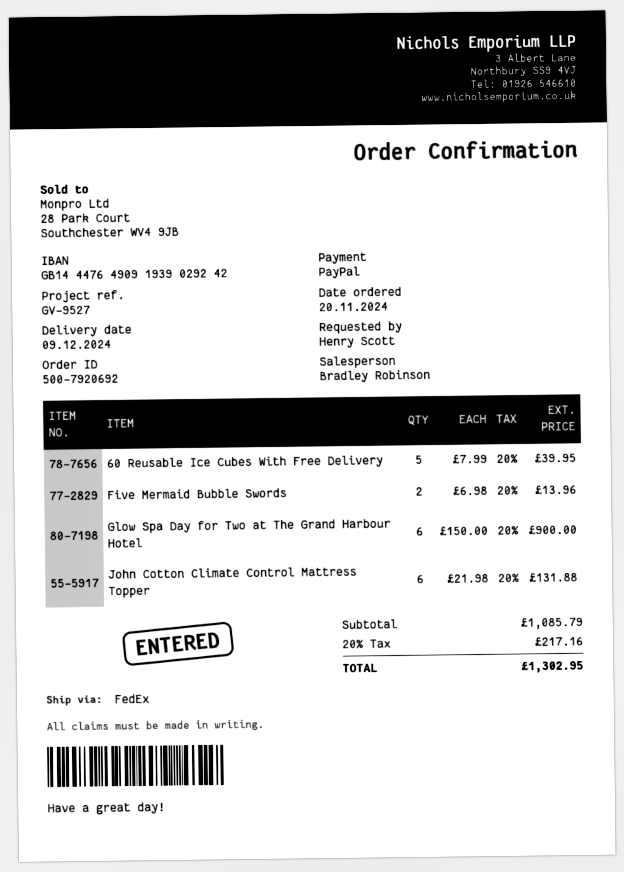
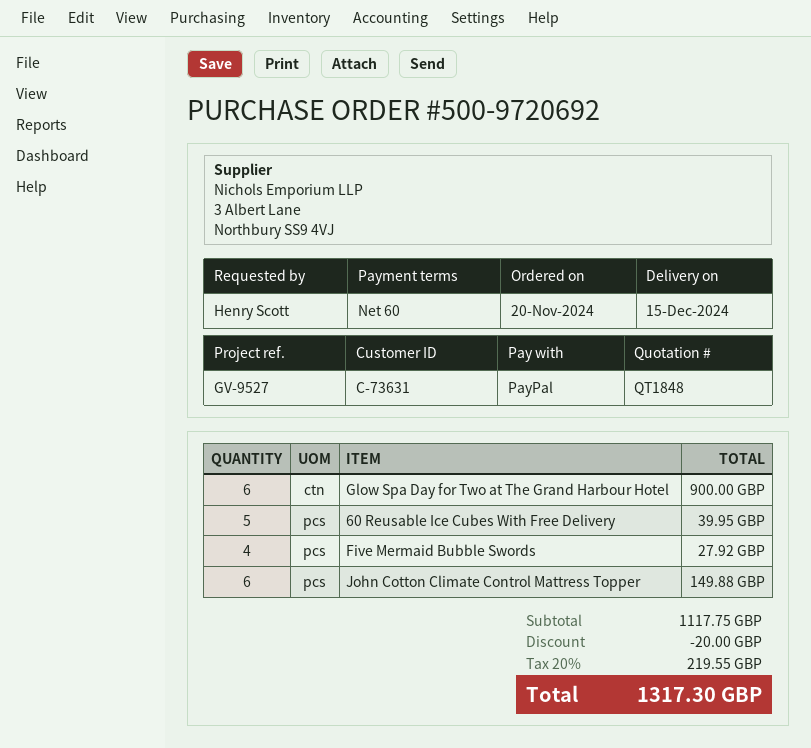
order number: 500-7920692 -> 500-9720692
delivery date: 2024-12-09 -> 2024-12-15
Five Mermaid Bubble Swords: 2 for 13.96 -> 4 for 27.92
John Cotton Climate Control Mattress Topper: 6 for 131.88 -> 6 for 149.88
subtotal: 1085.79 -> 1117.75
discount: none -> 20.00
tax: 20% = 217.16 -> 20% = 219.55
total: 1302.95 -> 1317.30

